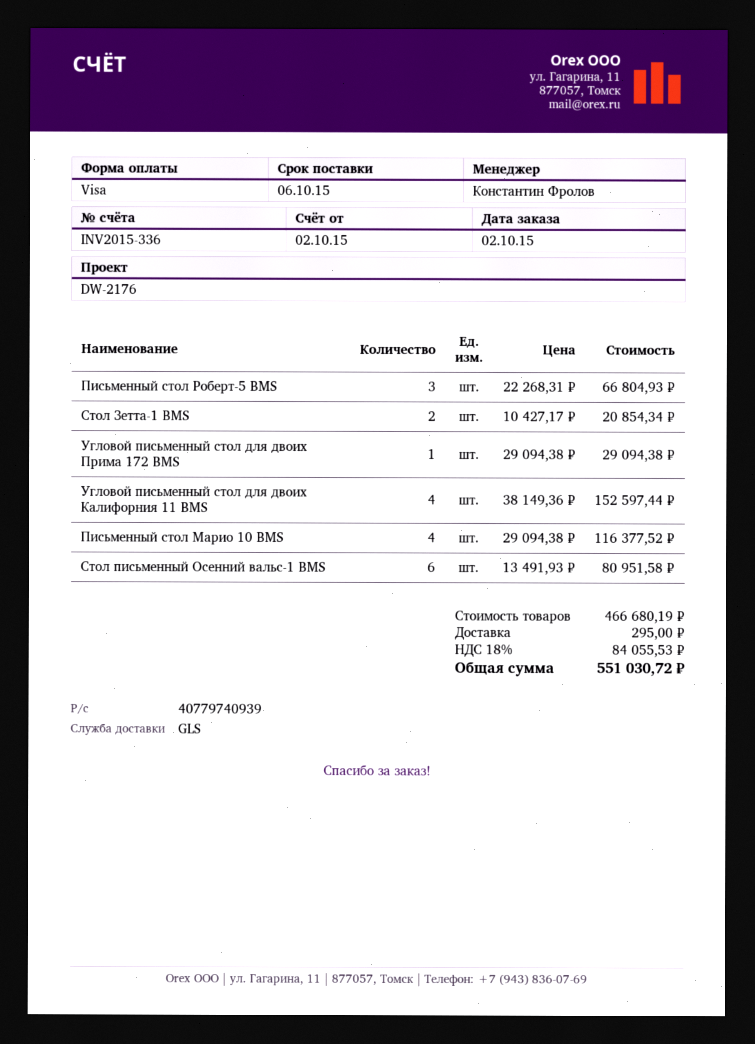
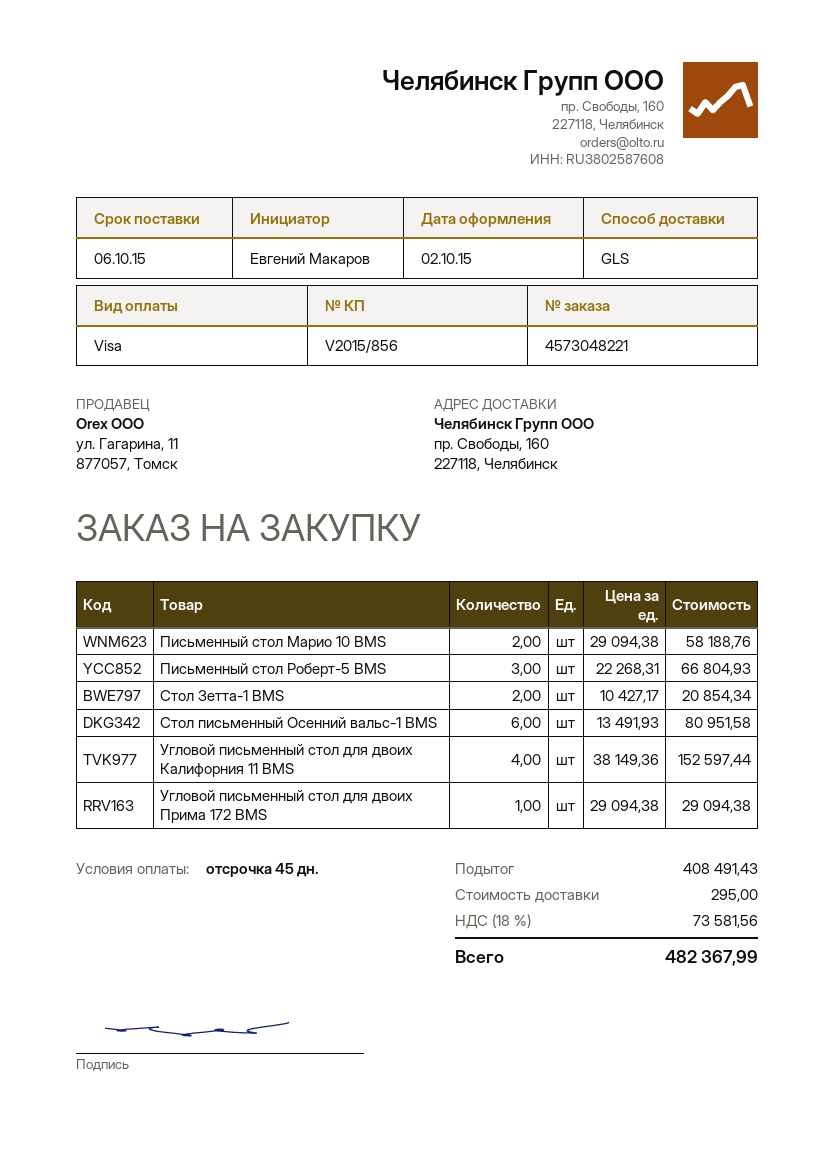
Письменный стол Марио 10 BMS: 4 x 29094.38 = 116377.52 -> 2 x 29094.38 = 58188.76
subtotal: 466680.19 -> 408491.43
tax: 18% = 84055.53 -> 18% = 73581.56
total: 551030.72 -> 482367.99

